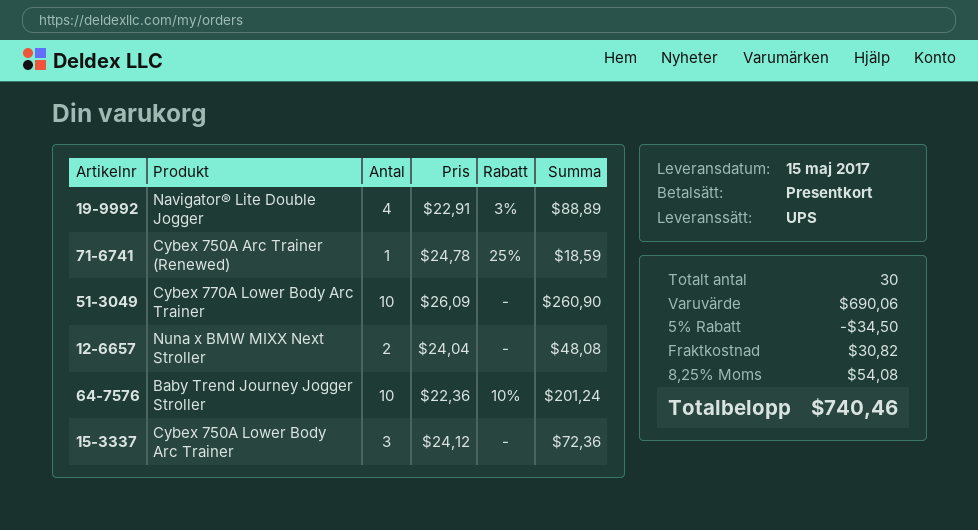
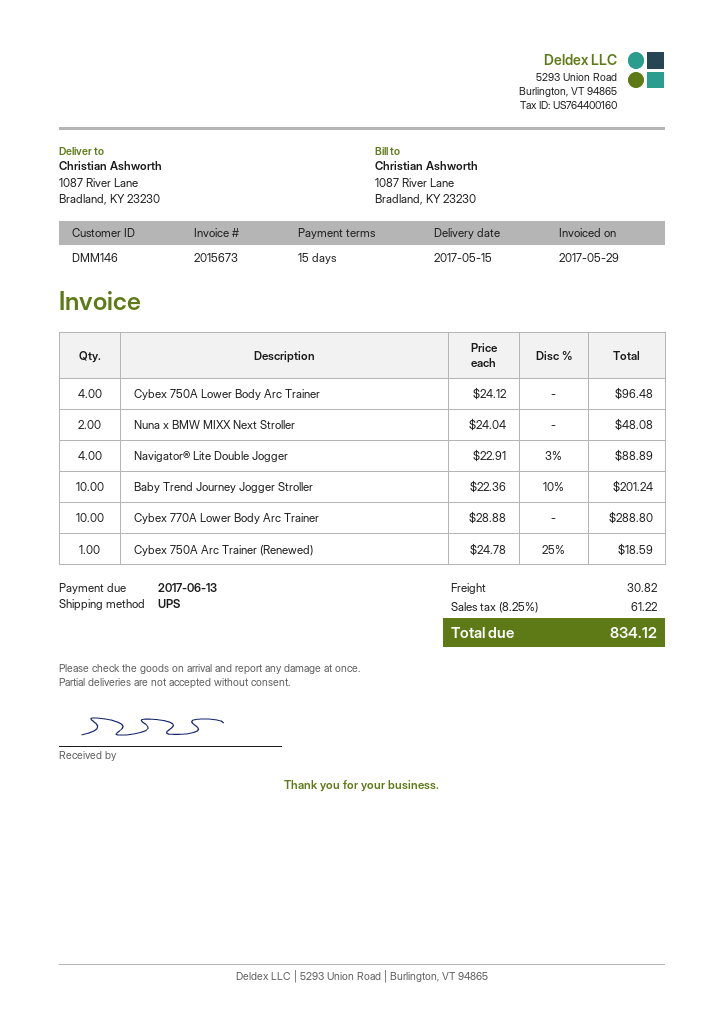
Cybex 770A Lower Body Arc Trainer: 10 x 26.09 = 260.90 -> 10 x 28.88 = 288.80
Cybex 750A Lower Body Arc Trainer: 3 x 24.12 = 72.36 -> 4 x 24.12 = 96.48
discount: 5% = 34.50 -> none
tax: 8.25% = 54.08 -> 8.25% = 61.22
total: 740.46 -> 834.12

